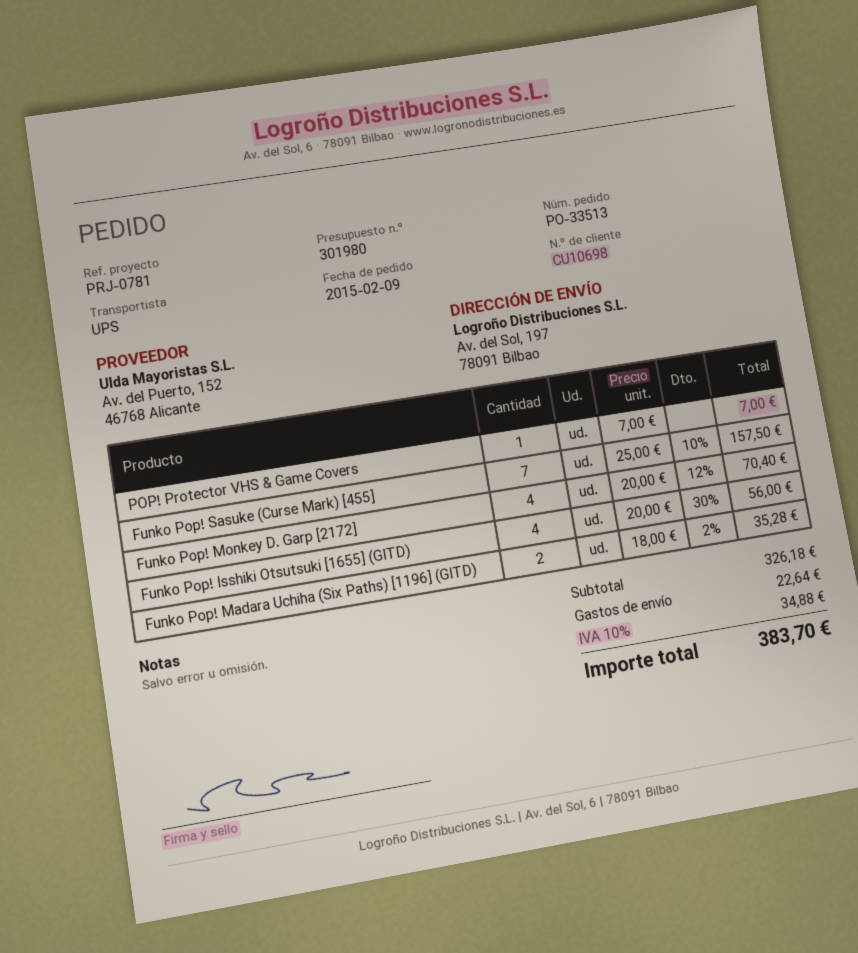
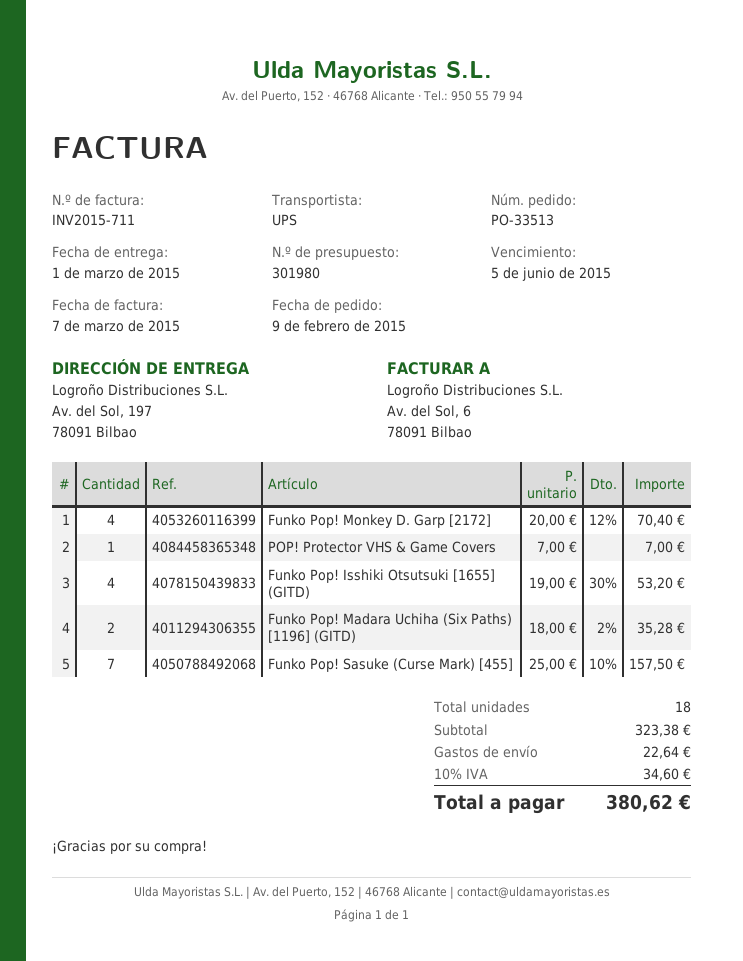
Funko Pop! Isshiki Otsutsuki [1655] (GITD): 4 x 20.00 - 30% = 56.00 -> 4 x 19.00 - 30% = 53.20
subtotal: 326.18 -> 323.38
tax: 10% = 34.88 -> 10% = 34.60
total: 383.70 -> 380.62

